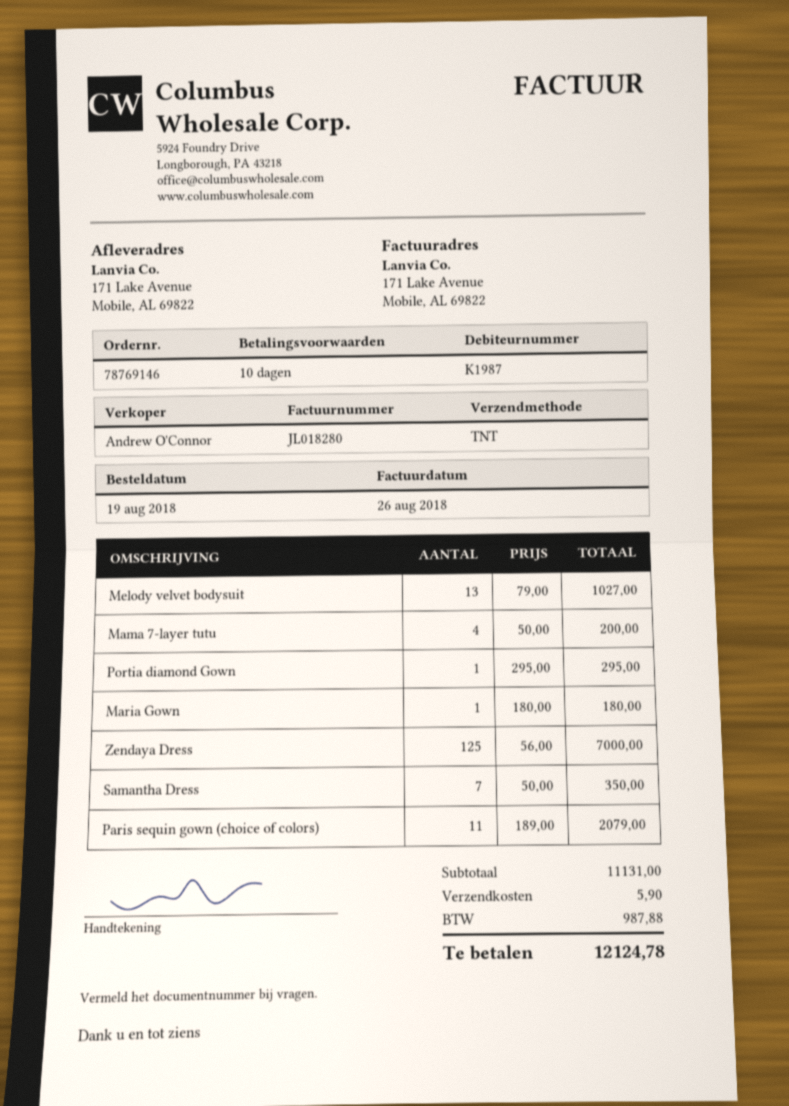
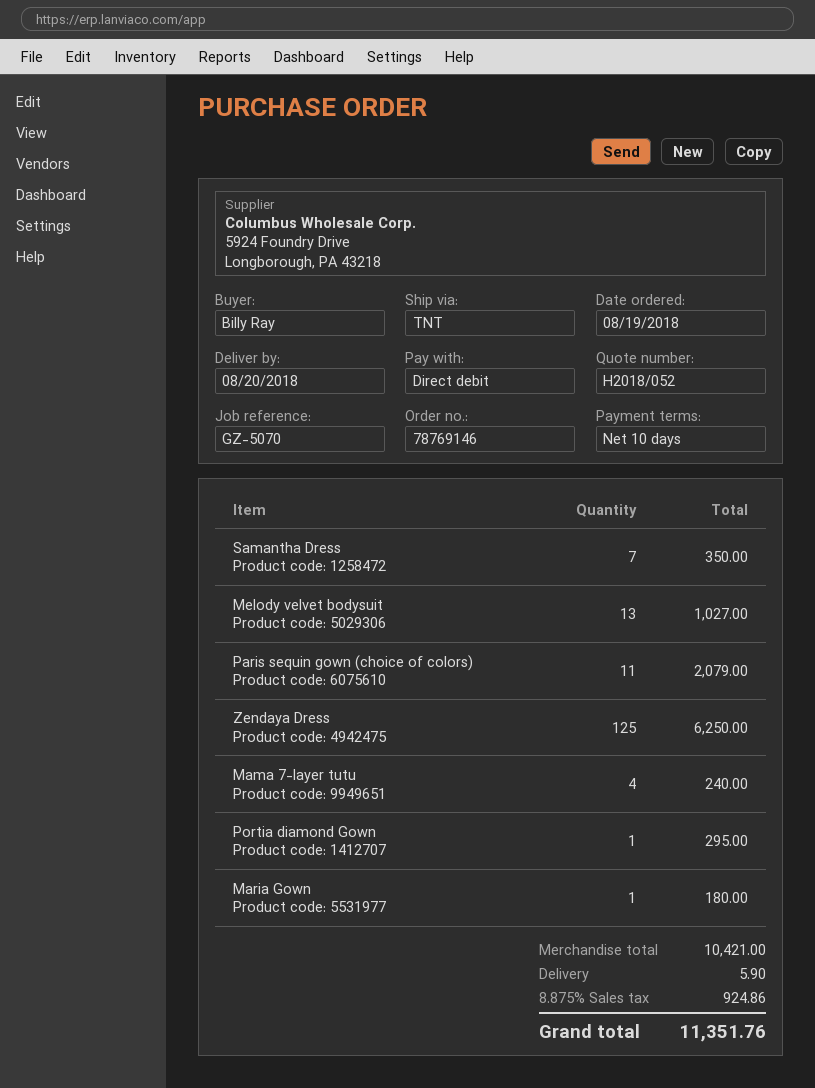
Mama 7-layer tutu: 4 for 200.00 -> 4 for 240.00
Zendaya Dress: 125 for 7000.00 -> 125 for 6250.00
subtotal: 11131.00 -> 10421.00
tax: 987.88 -> 924.86
total: 12124.78 -> 11351.76

